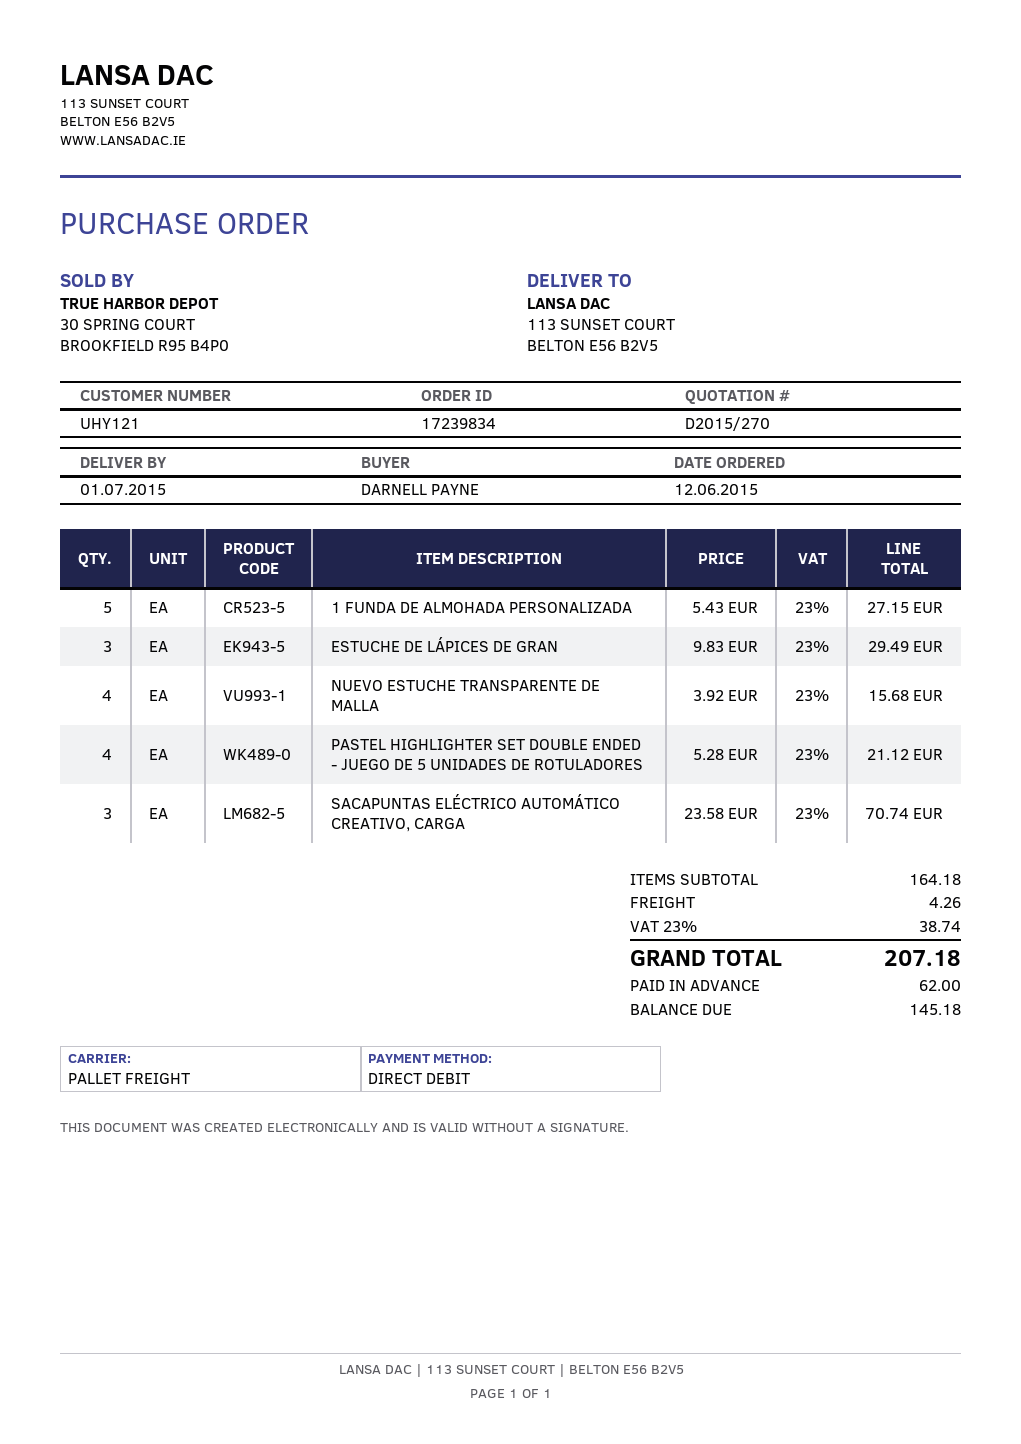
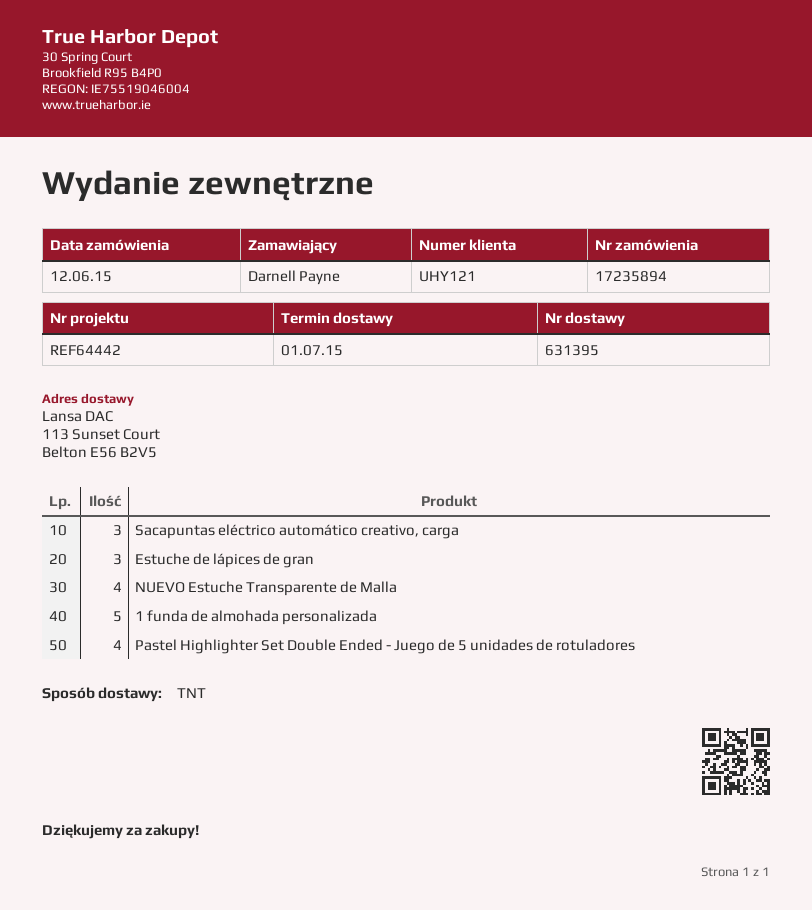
order number: 17239834 -> 17235894
shipping method: pallet freight -> TNT

